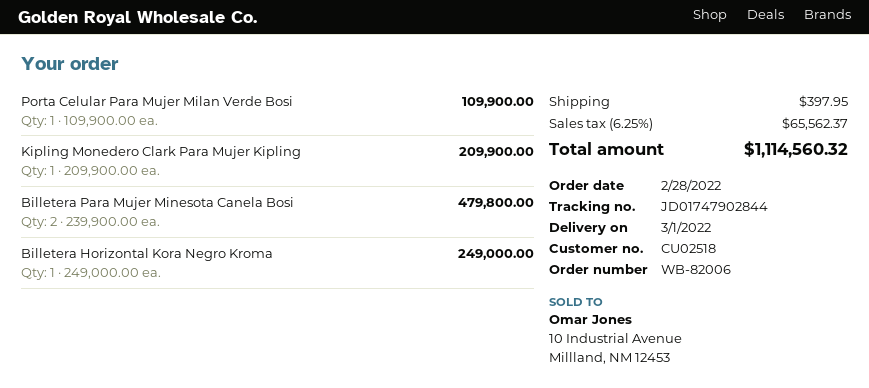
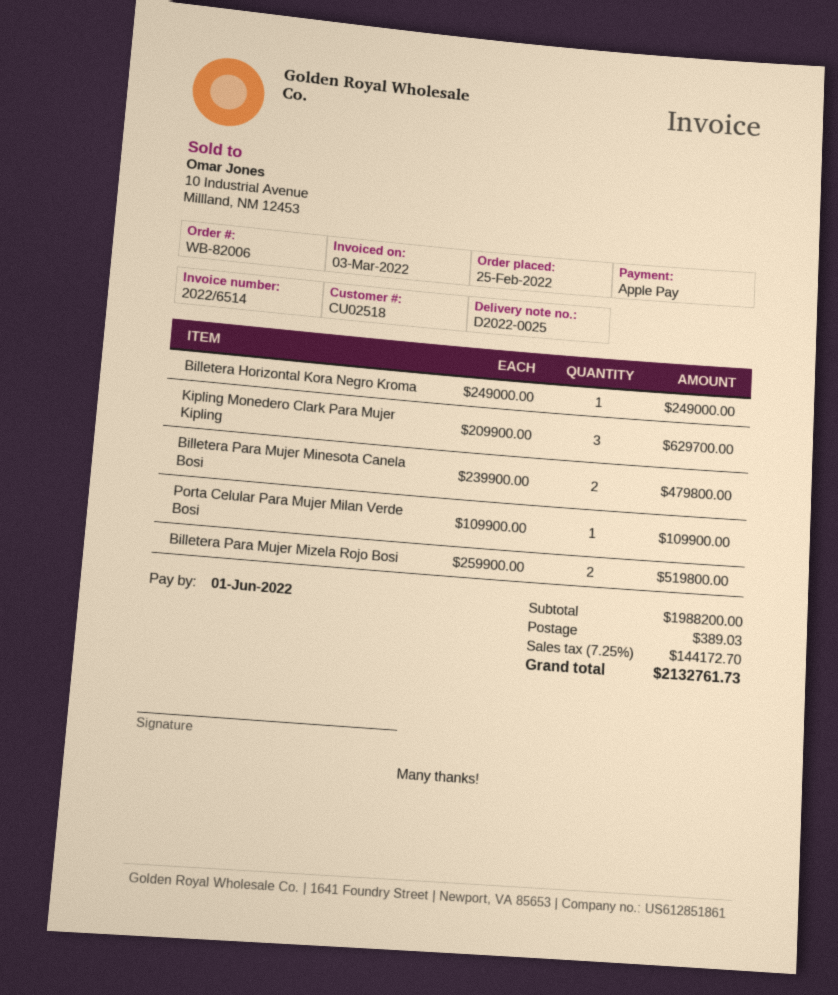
order date: 2022-02-28 -> 2022-02-25
Kipling Monedero Clark Para Mujer Kipling: 1 x 209900.00 = 209900.00 -> 3 x 209900.00 = 629700.00
Billetera Para Mujer Mizela Rojo Bosi: none -> 2 x 259900.00 = 519800.00
shipping: 397.95 -> 389.03
tax: 6.25% = 65562.37 -> 7.25% = 144172.70
total: 1114560.32 -> 2132761.73

